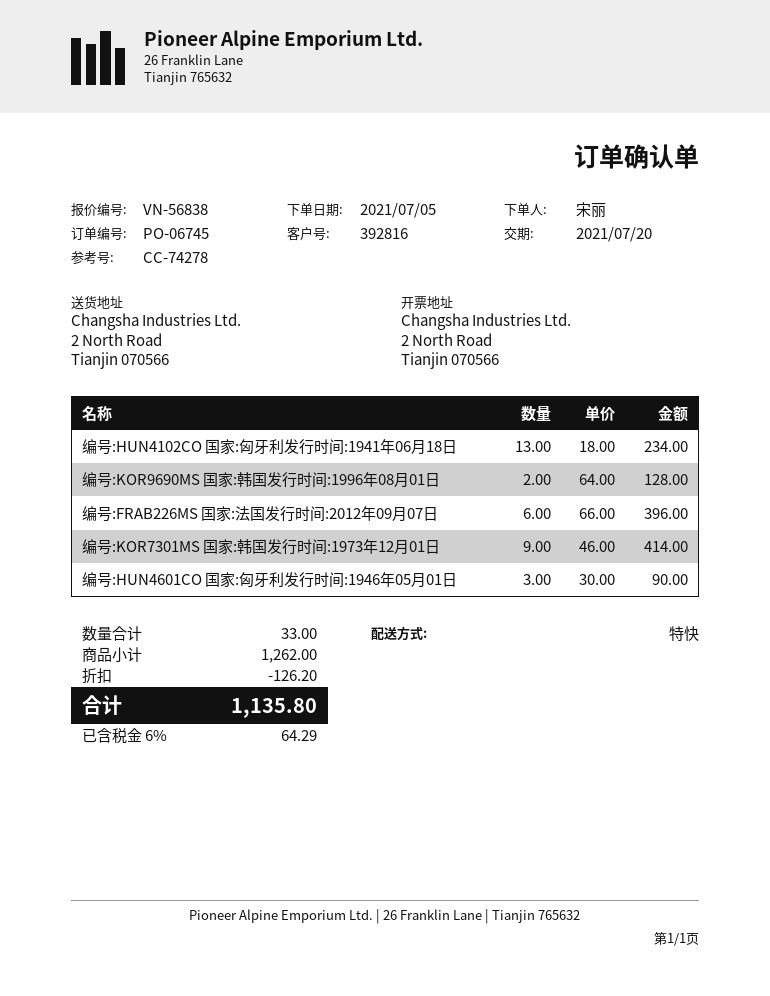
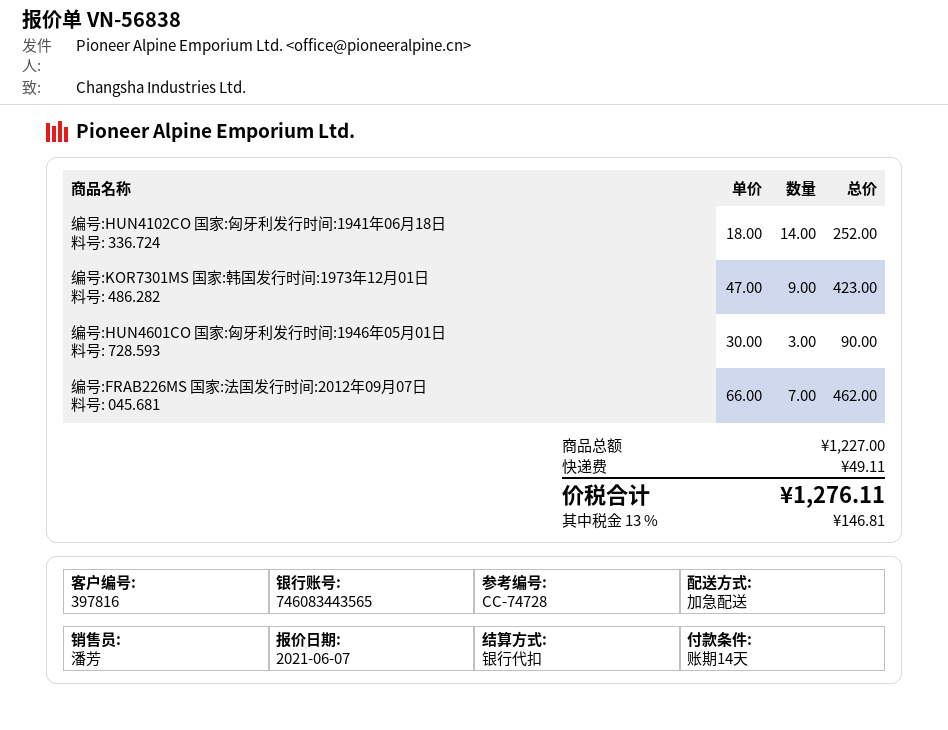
customer number: 392816 -> 397816
reference: CC-74278 -> CC-74728
编号:HUN4102CO 国家:匈牙利发行时间:1941年06月18日: 13 x 18.00 = 234.00 -> 14 x 18.00 = 252.00
编号:KOR9690MS 国家:韩国发行时间:1996年08月01日: 2 x 64.00 = 128.00 -> none
编号:FRAB226MS 国家:法国发行时间:2012年09月07日: 6 x 66.00 = 396.00 -> 7 x 66.00 = 462.00
编号:KOR7301MS 国家:韩国发行时间:1973年12月01日: 9 x 46.00 = 414.00 -> 9 x 47.00 = 423.00
subtotal: 1262.00 -> 1227.00
discount: 126.20 -> none
shipping: none -> 49.11
tax: 6% = 64.29 -> 13% = 146.81
total: 1135.80 -> 1276.11

